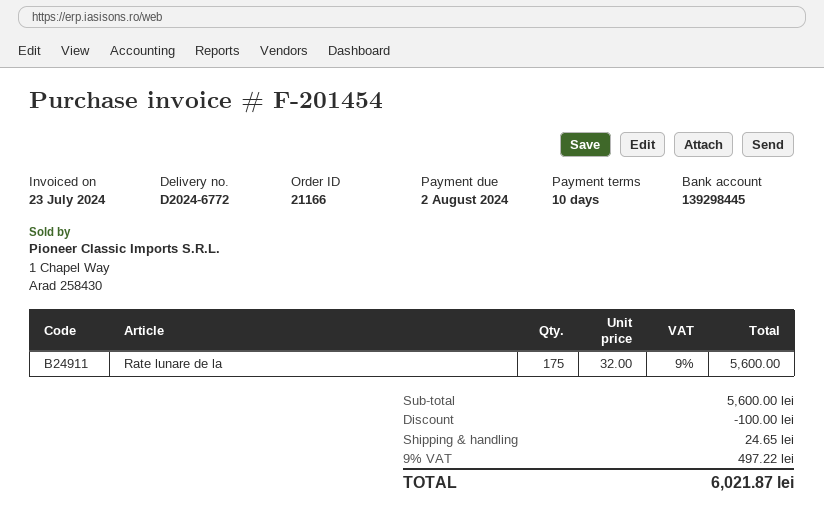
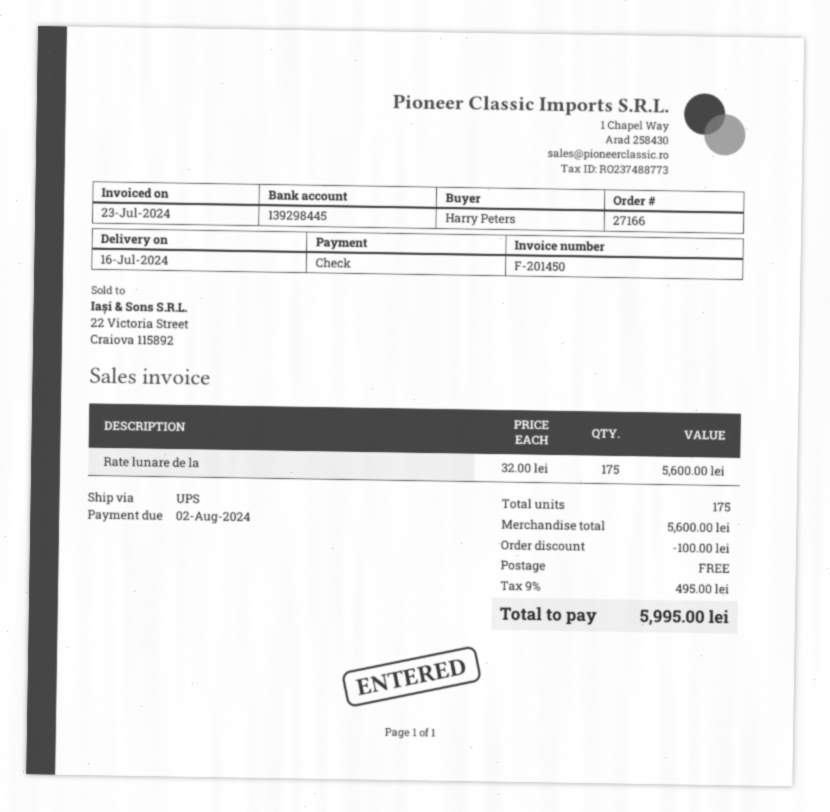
order number: 21166 -> 27166
invoice number: F-201454 -> F-201450
shipping: 24.65 -> 0.00
tax: 9% = 497.22 -> 9% = 495.00
total: 6021.87 -> 5995.00

